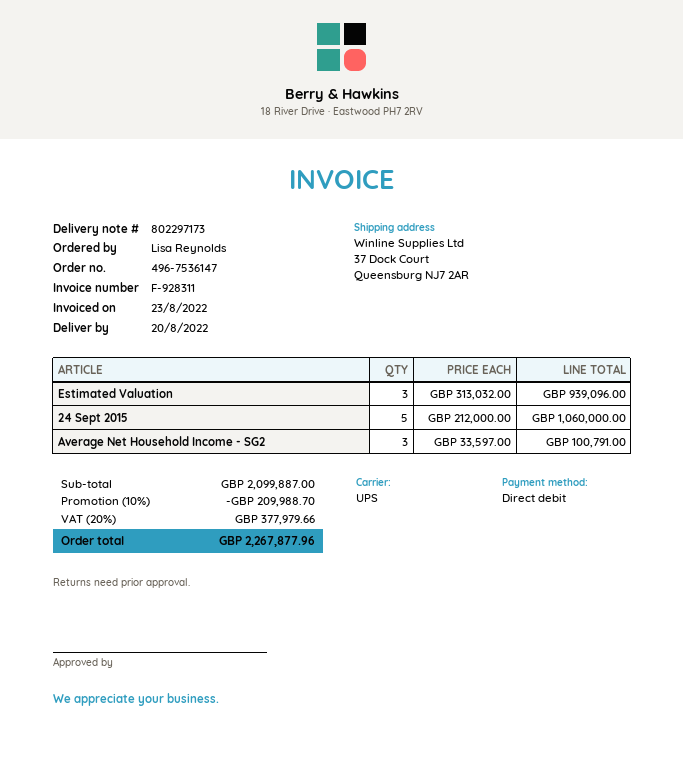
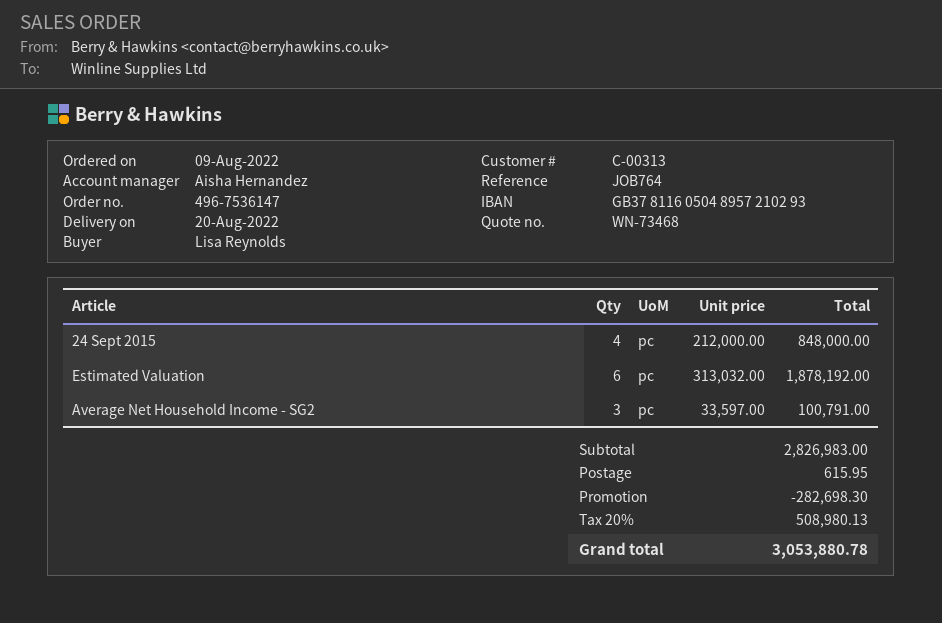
Estimated Valuation: 3 x 313032.00 = 939096.00 -> 6 x 313032.00 = 1878192.00
24 Sept 2015: 5 x 212000.00 = 1060000.00 -> 4 x 212000.00 = 848000.00
subtotal: 2099887.00 -> 2826983.00
discount: 209988.70 -> 282698.30
shipping: none -> 615.95
tax: 20% = 377979.66 -> 20% = 508980.13
total: 2267877.96 -> 3053880.78

